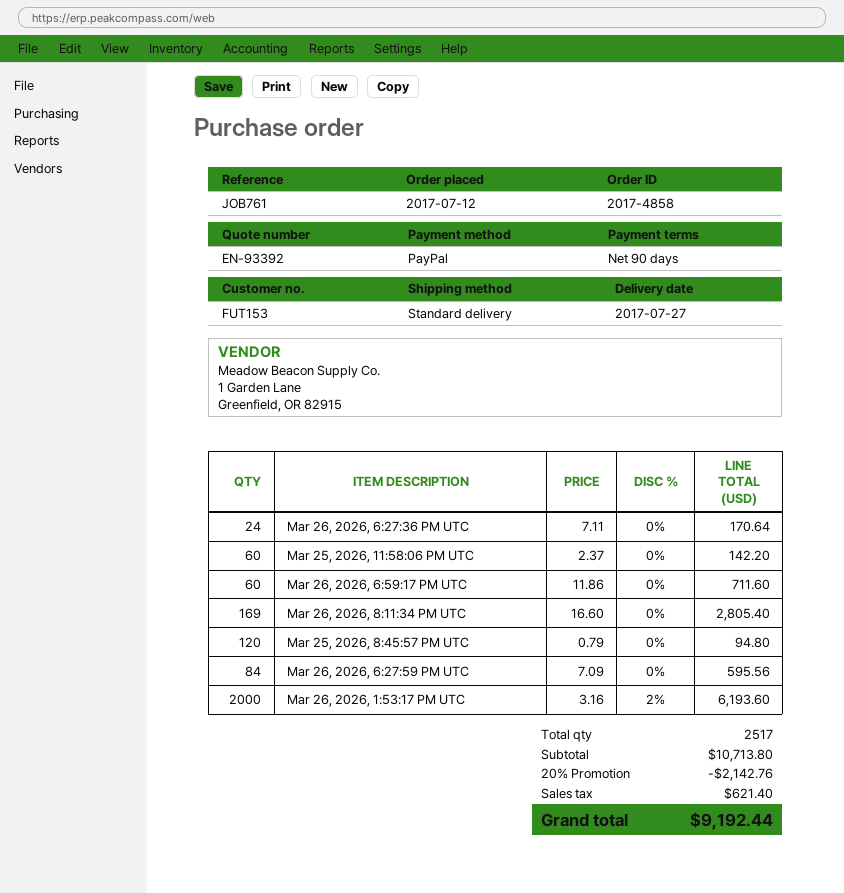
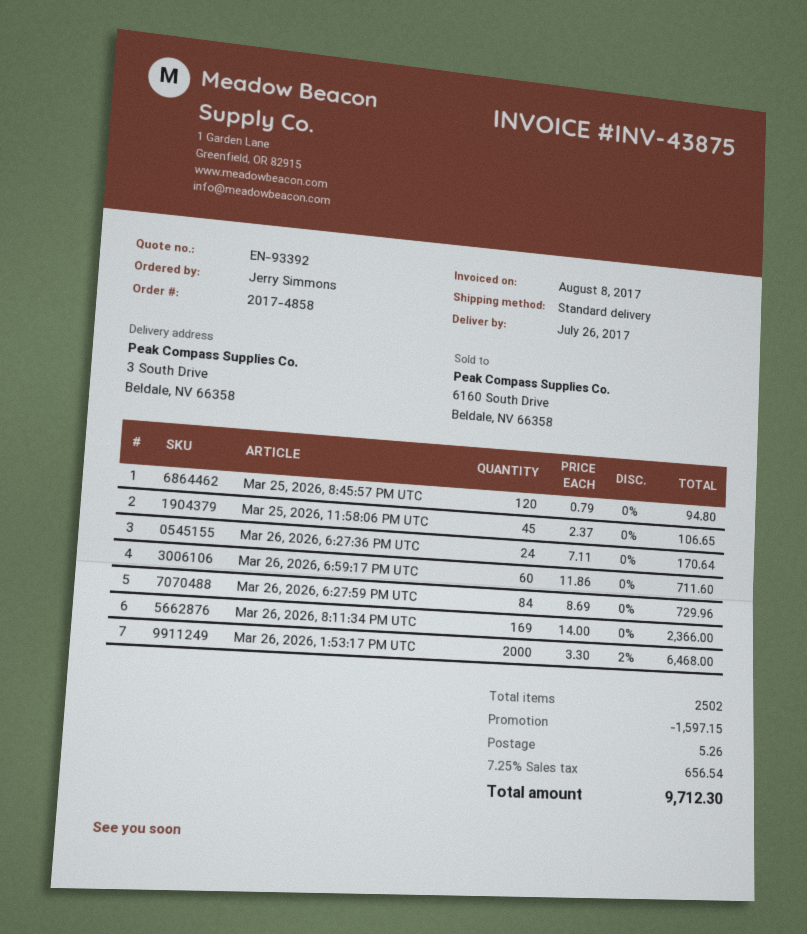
delivery date: 2017-07-27 -> 2017-07-26
Mar 25, 2026, 11:58:06 PM UTC: 60 x 2.37 = 142.20 -> 45 x 2.37 = 106.65
Mar 26, 2026, 8:11:34 PM UTC: 169 x 16.60 = 2805.40 -> 169 x 14.00 = 2366.00
Mar 26, 2026, 6:27:59 PM UTC: 84 x 7.09 = 595.56 -> 84 x 8.69 = 729.96
Mar 26, 2026, 1:53:17 PM UTC: 2000 x 3.16 - 2% = 6193.60 -> 2000 x 3.30 - 2% = 6468.00
total quantity: 2517 -> 2502
discount: 2142.76 -> 1597.15
shipping: none -> 5.26
tax: 621.40 -> 656.54
total: 9192.44 -> 9712.30

